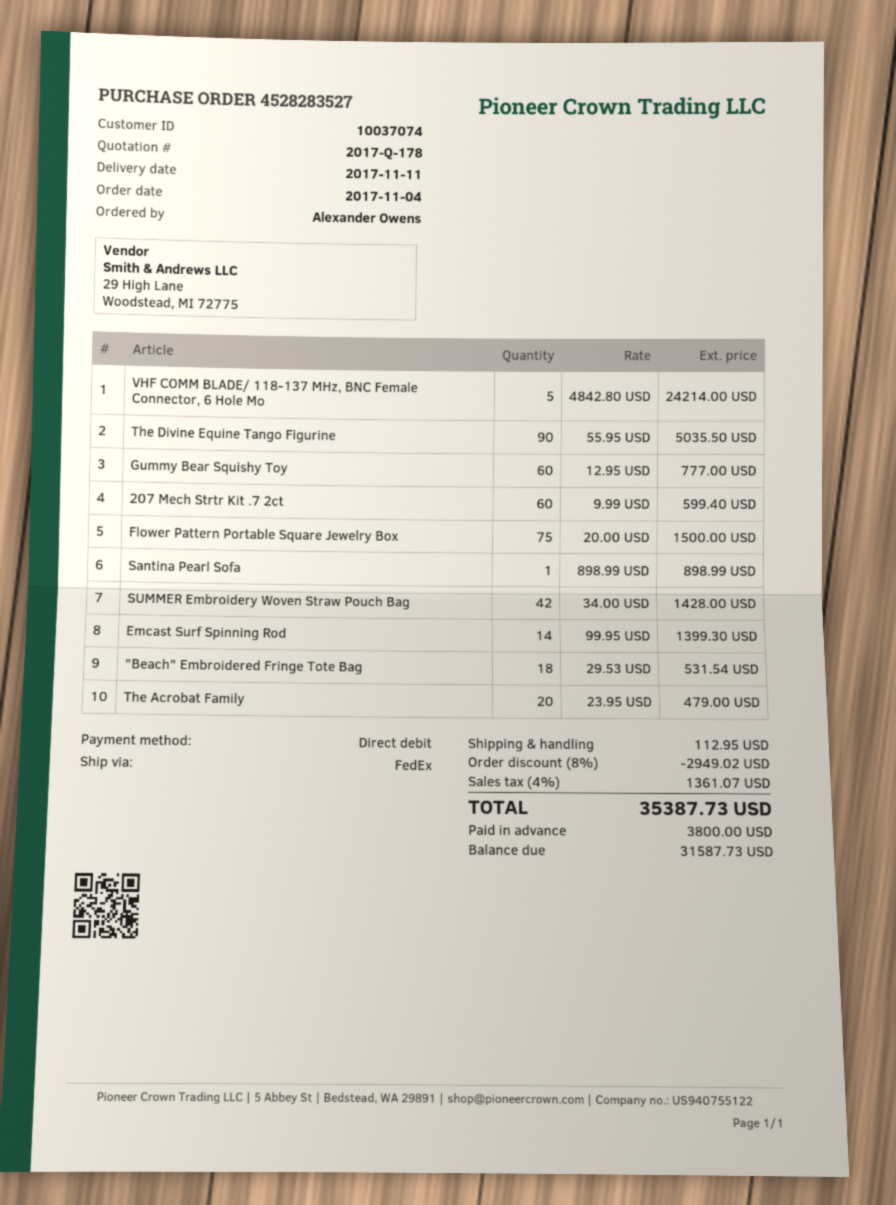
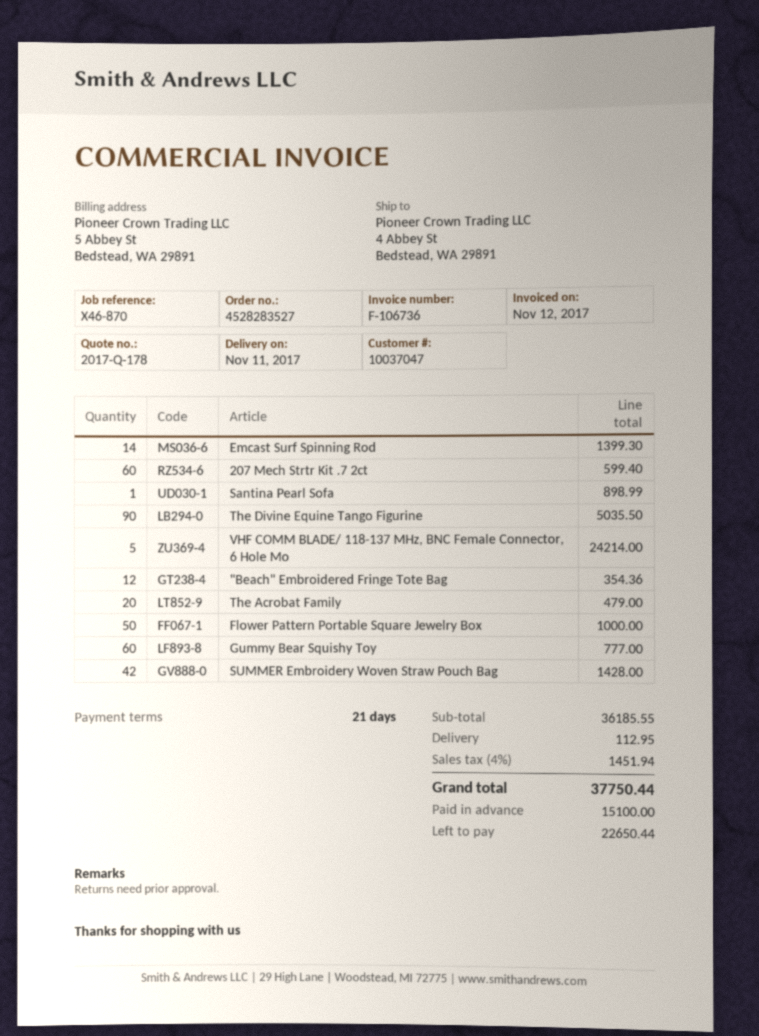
customer number: 10037074 -> 10037047
Flower Pattern Portable Square Jewelry Box: 75 for 1500.00 -> 50 for 1000.00
"Beach" Embroidered Fringe Tote Bag: 18 for 531.54 -> 12 for 354.36
discount: 8% = 2949.02 -> none
tax: 4% = 1361.07 -> 4% = 1451.94
total: 35387.73 -> 37750.44
deposit: 3800.00 -> 15100.00
balance: 31587.73 -> 22650.44

